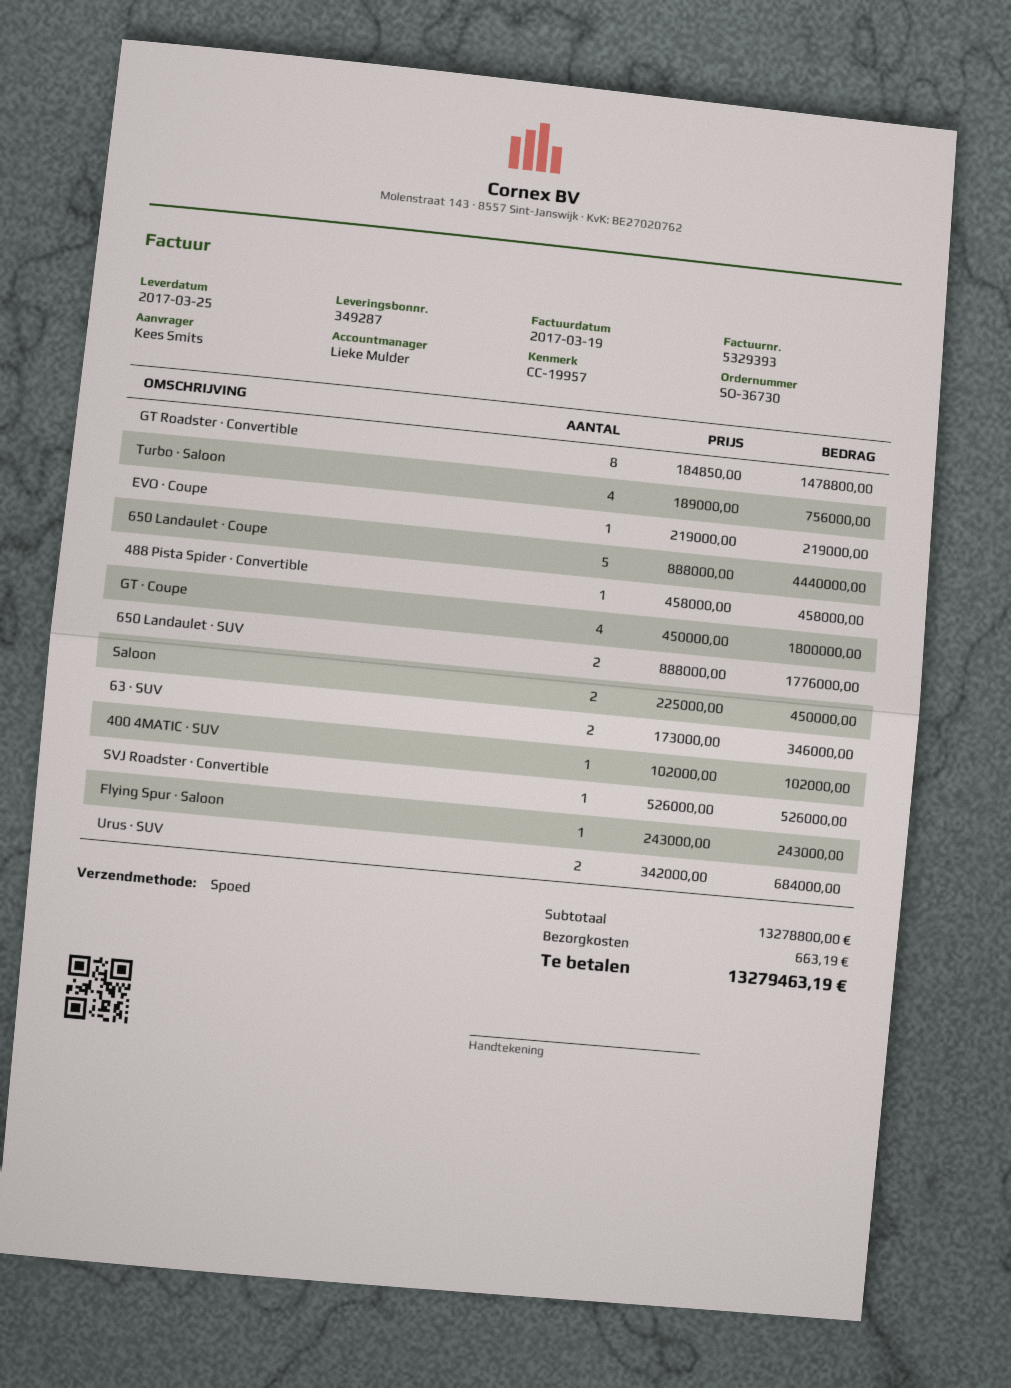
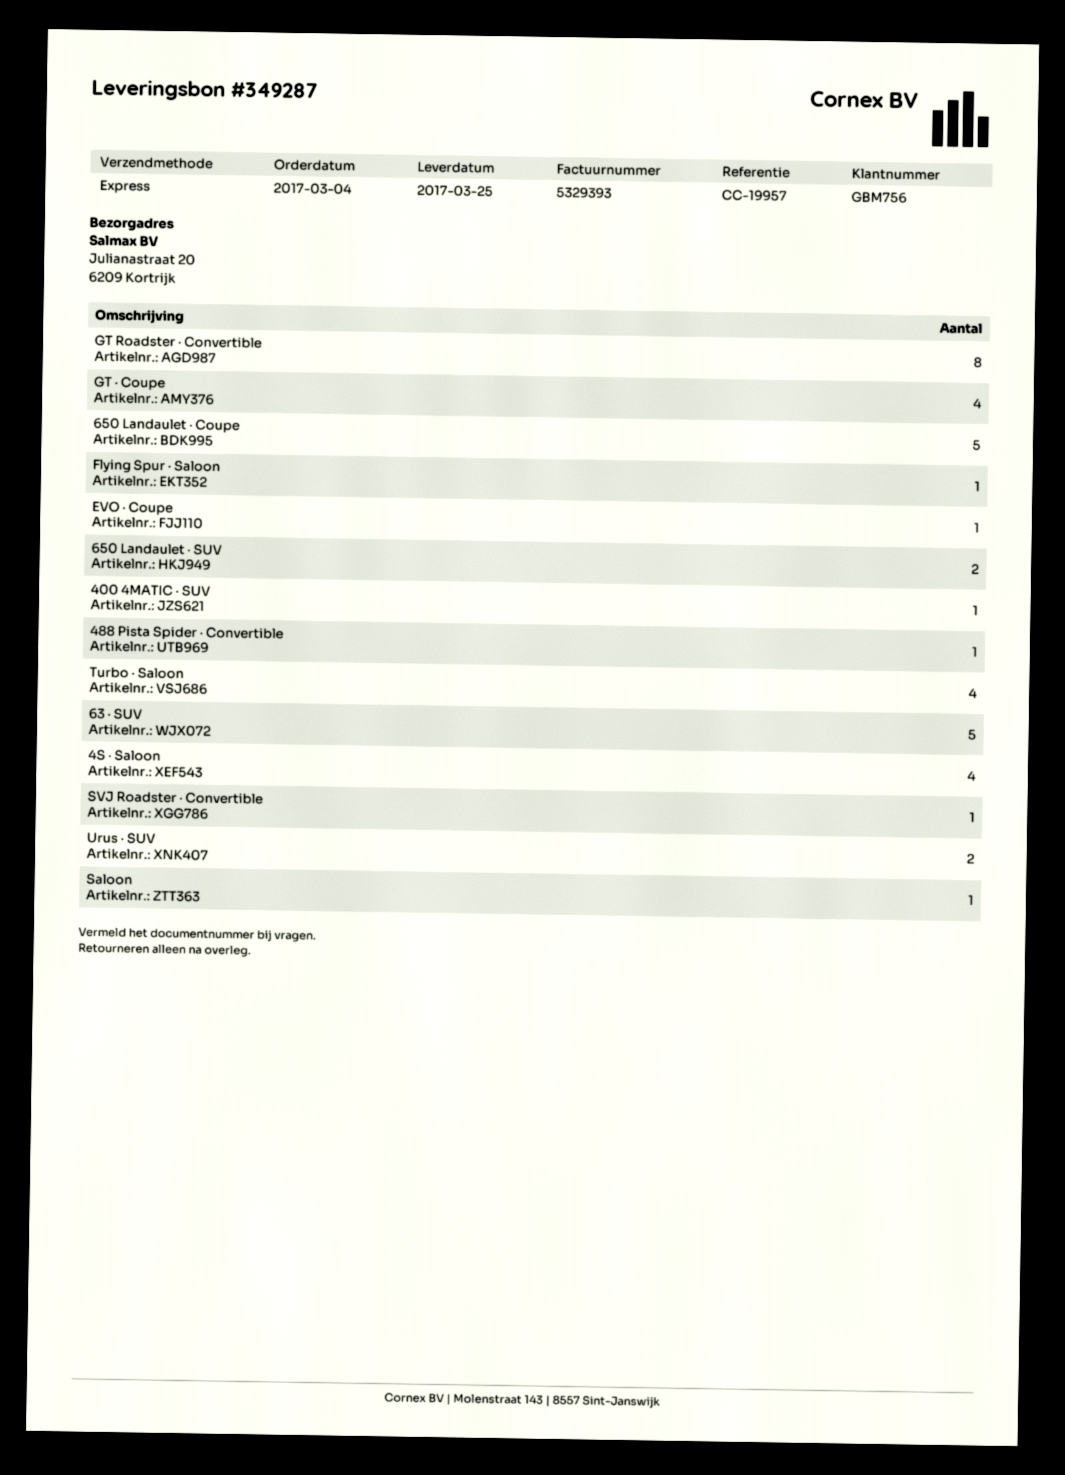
Saloon: 2 -> 1
63 · SUV: 2 -> 5
4S · Saloon: none -> 4

